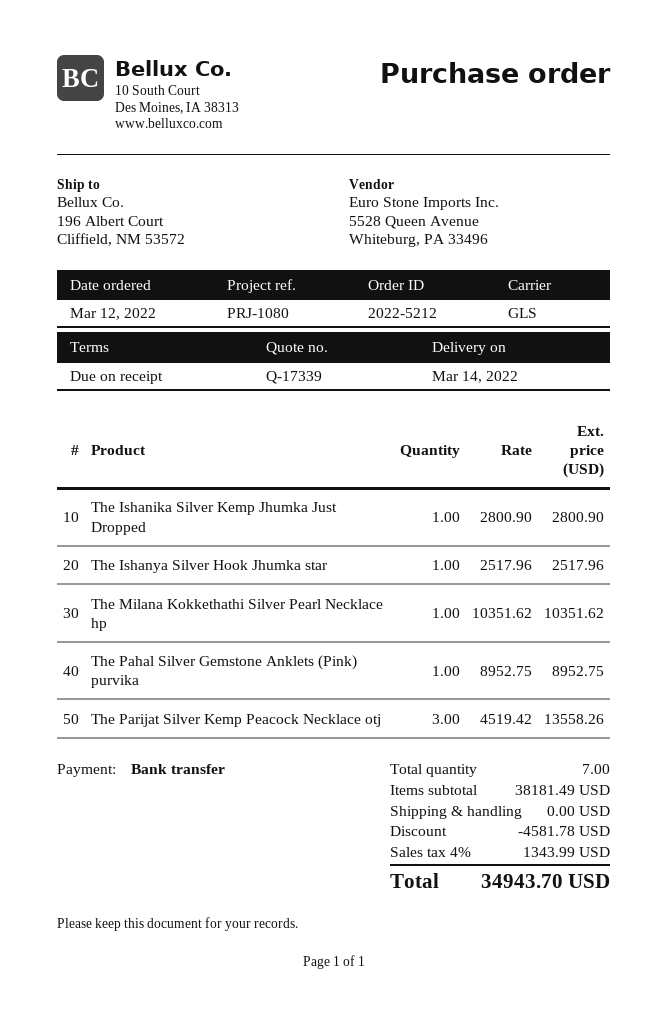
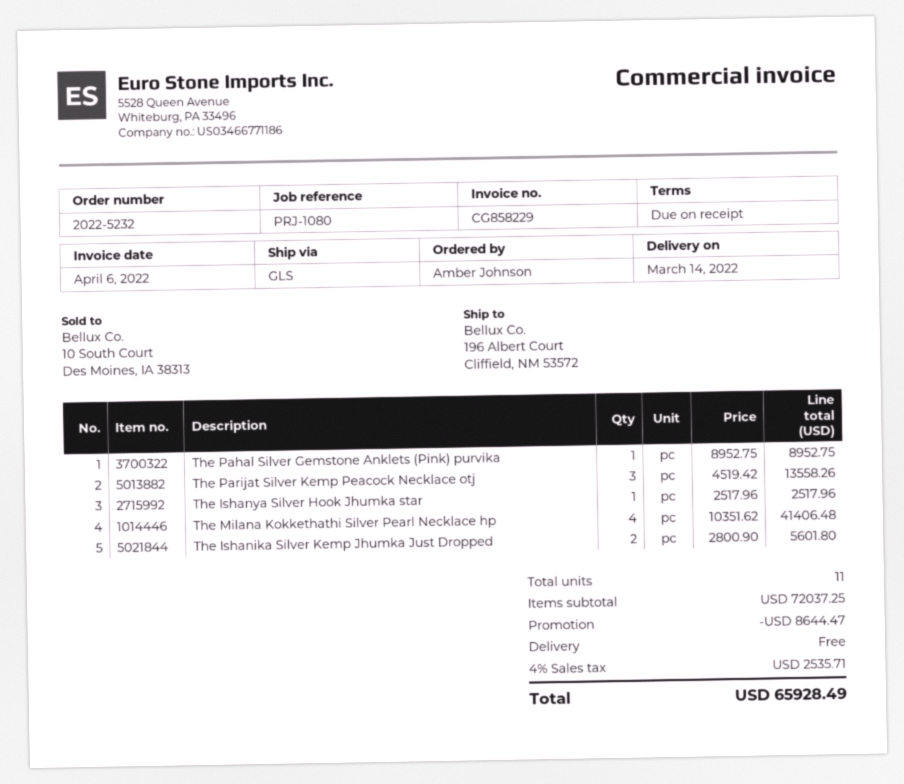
order number: 2022-5212 -> 2022-5232
The Ishanika Silver Kemp Jhumka Just Dropped: 1 x 2800.90 = 2800.90 -> 2 x 2800.90 = 5601.80
The Milana Kokkethathi Silver Pearl Necklace hp: 1 x 10351.62 = 10351.62 -> 4 x 10351.62 = 41406.48
total quantity: 7 -> 11
subtotal: 38181.49 -> 72037.25
discount: 4581.78 -> 8644.47
tax: 4% = 1343.99 -> 4% = 2535.71
total: 34943.70 -> 65928.49

